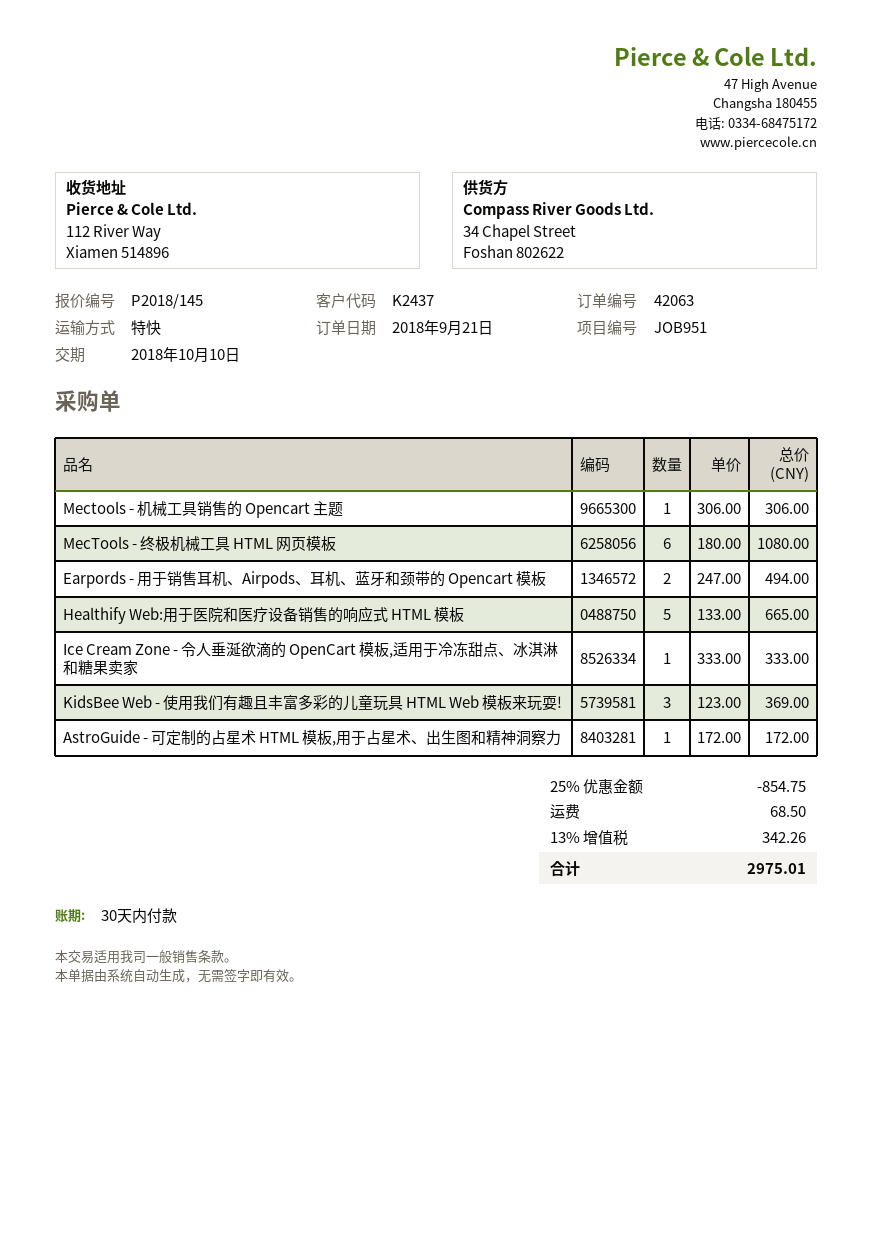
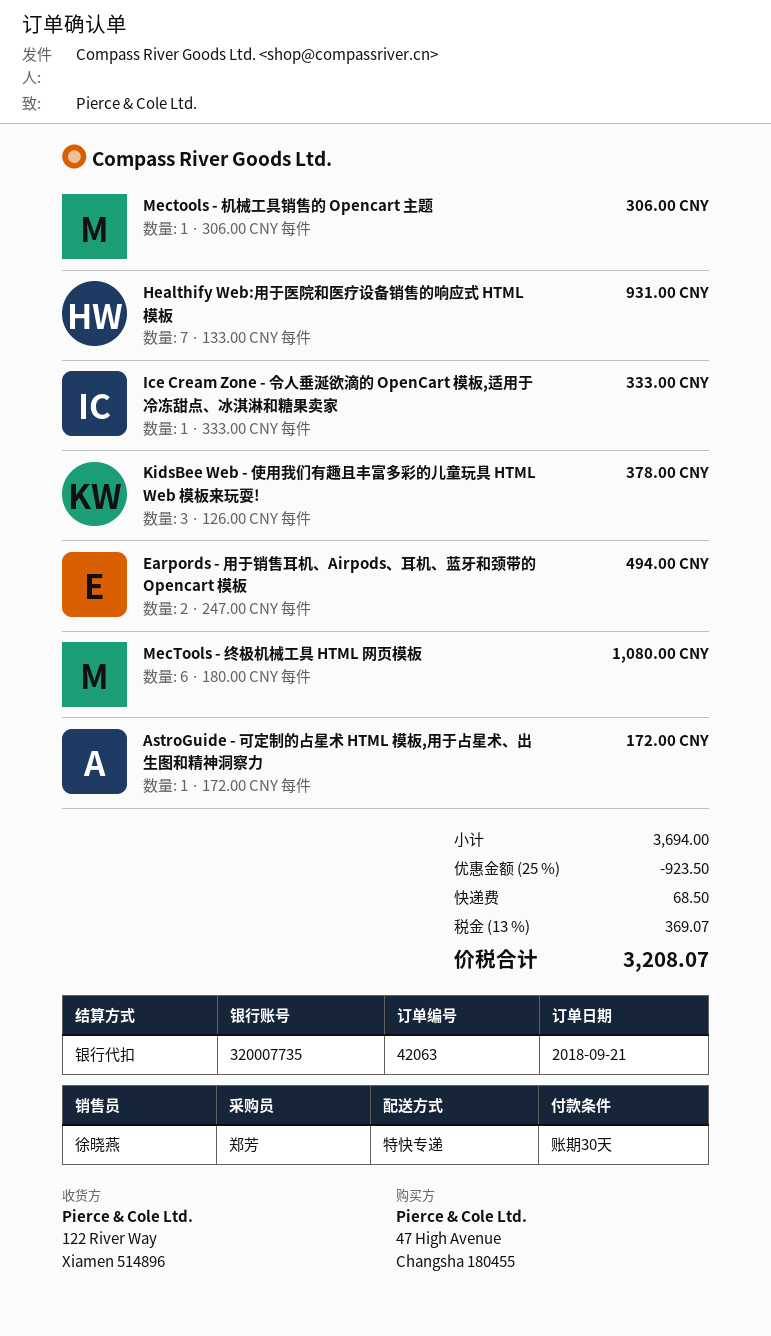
ship to: 112 River Way, Xiamen 514896 -> 122 River Way, Xiamen 514896
Healthify Web:用于医院和医疗设备销售的响应式 HTML 模板: 5 x 133.00 = 665.00 -> 7 x 133.00 = 931.00
KidsBee Web - 使用我们有趣且丰富多彩的儿童玩具 HTML Web 模板来玩耍!: 3 x 123.00 = 369.00 -> 3 x 126.00 = 378.00
discount: 25% = 854.75 -> 25% = 923.50
tax: 13% = 342.26 -> 13% = 369.07
total: 2975.01 -> 3208.07

